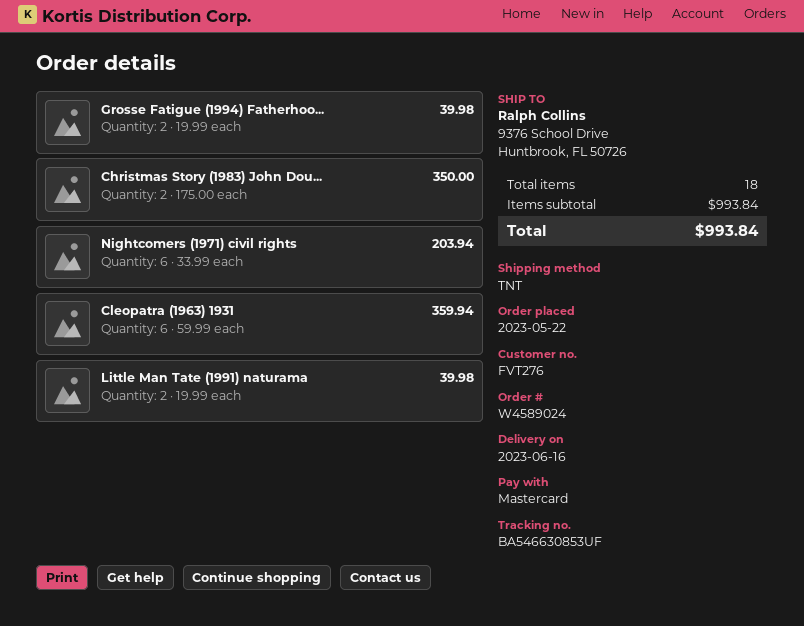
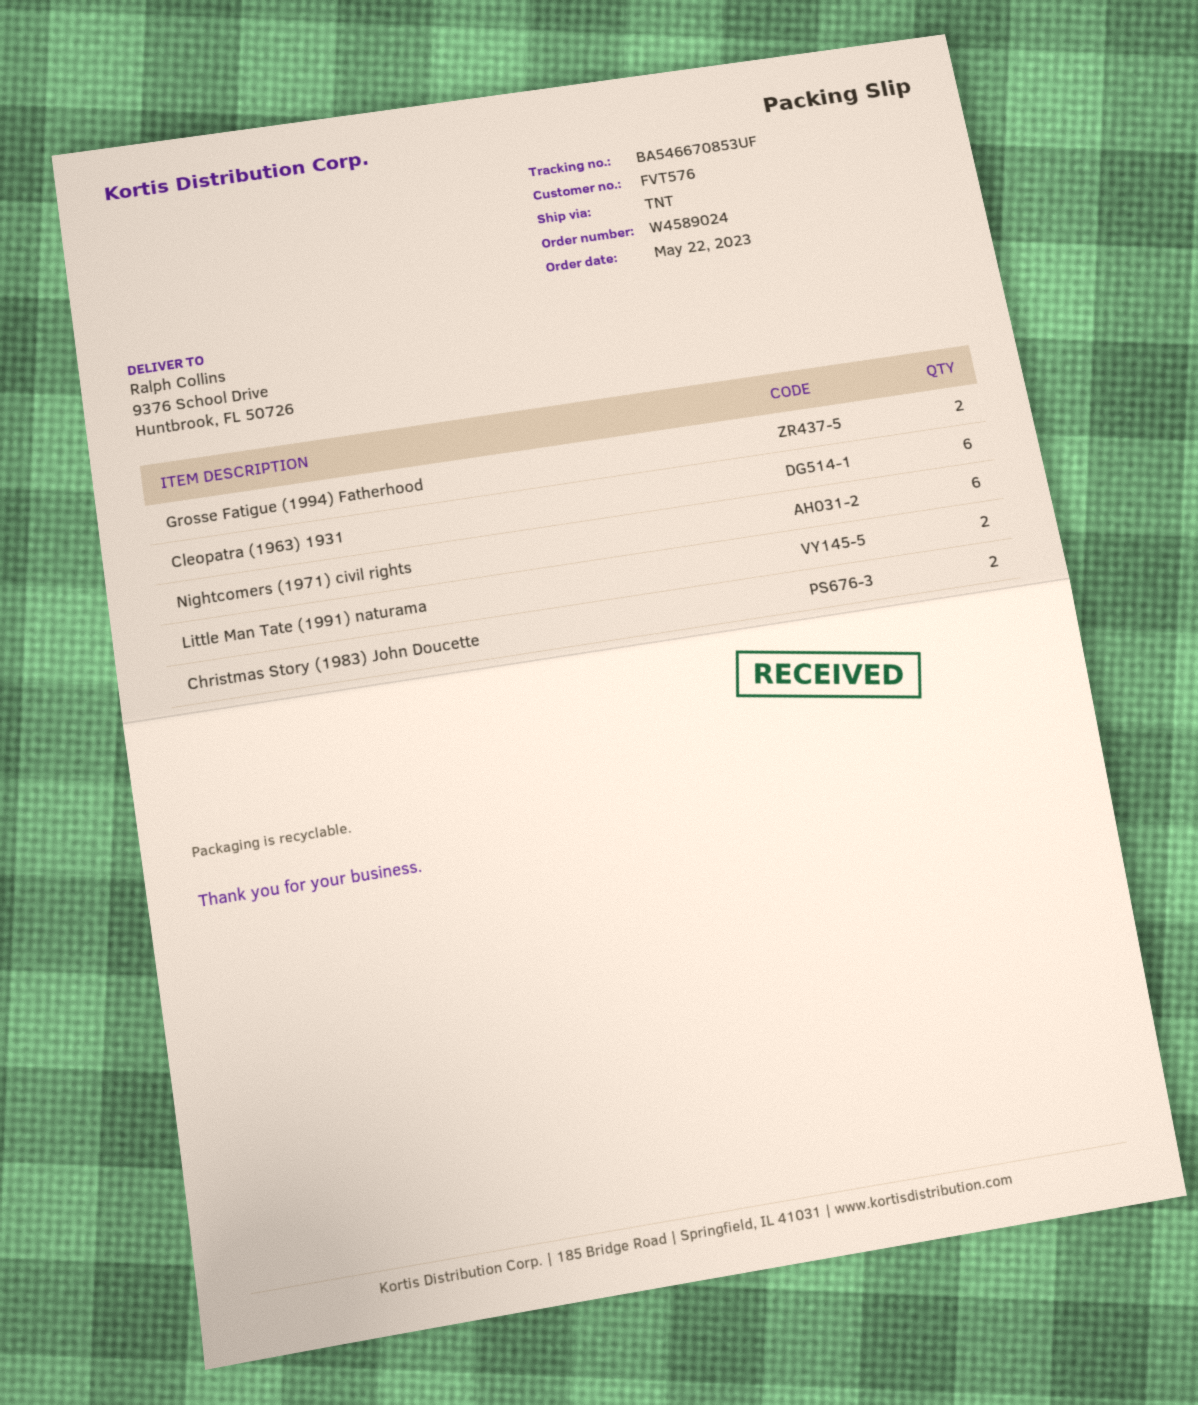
customer number: FVT276 -> FVT576
tracking number: BA546630853UF -> BA546670853UF

